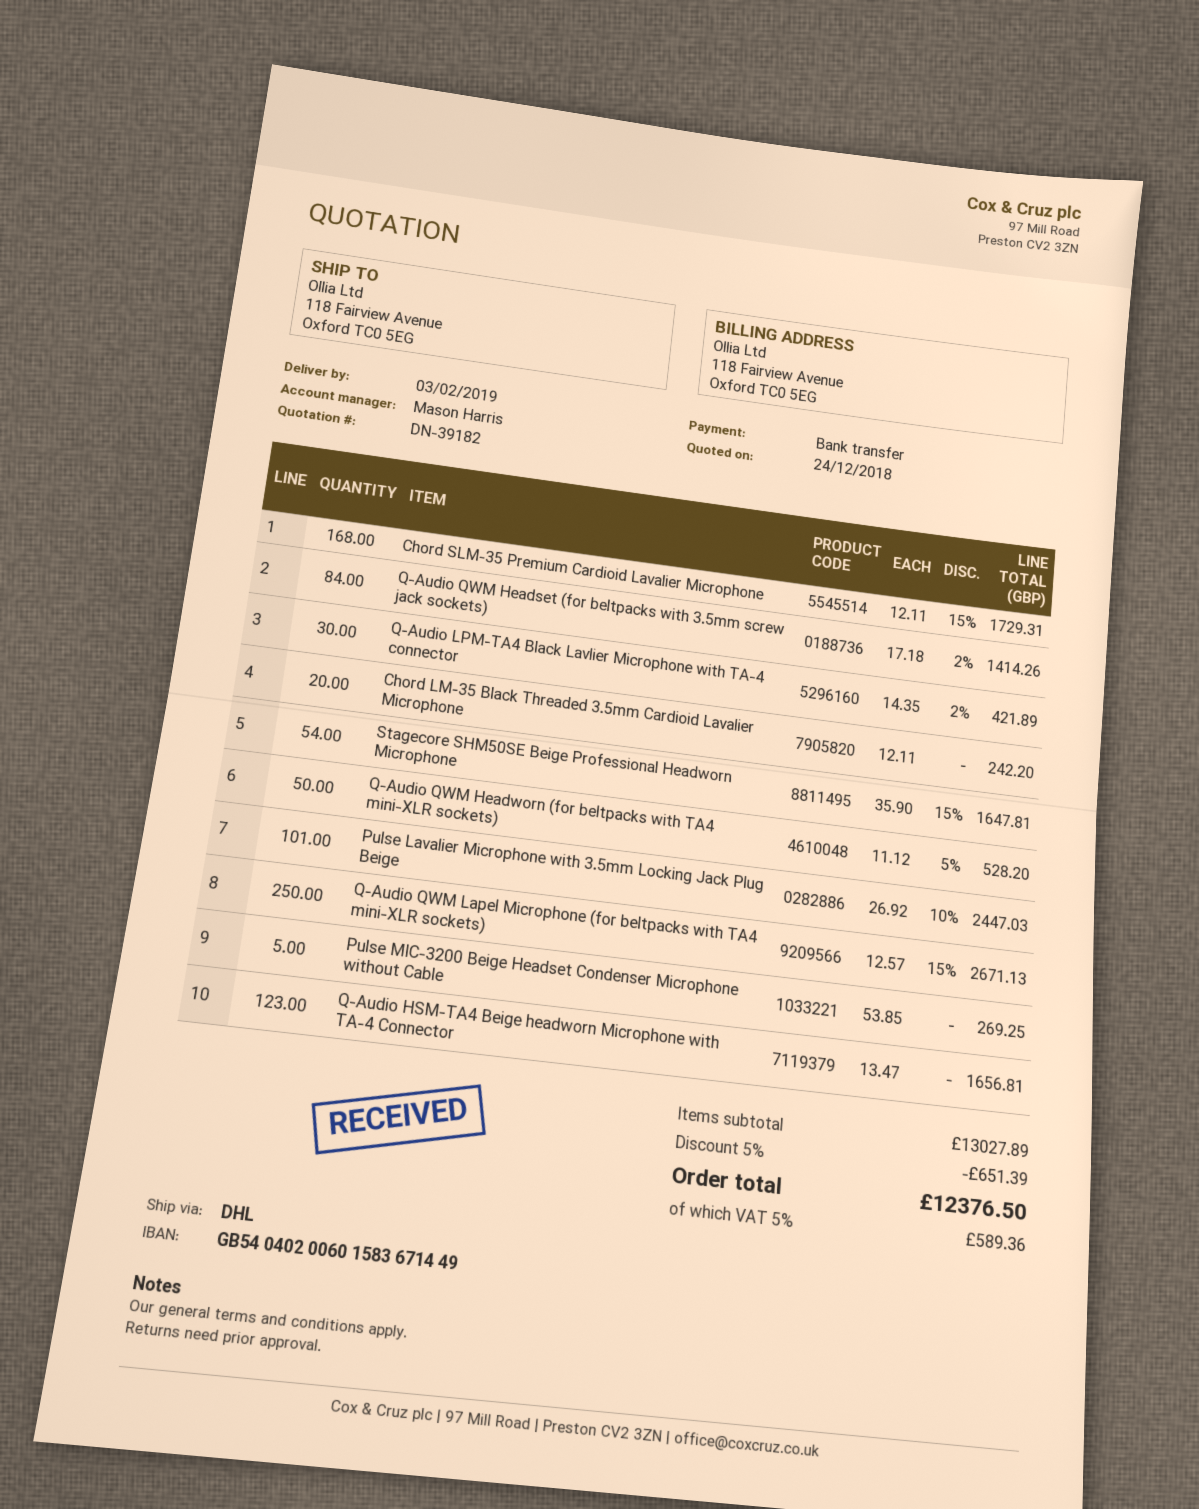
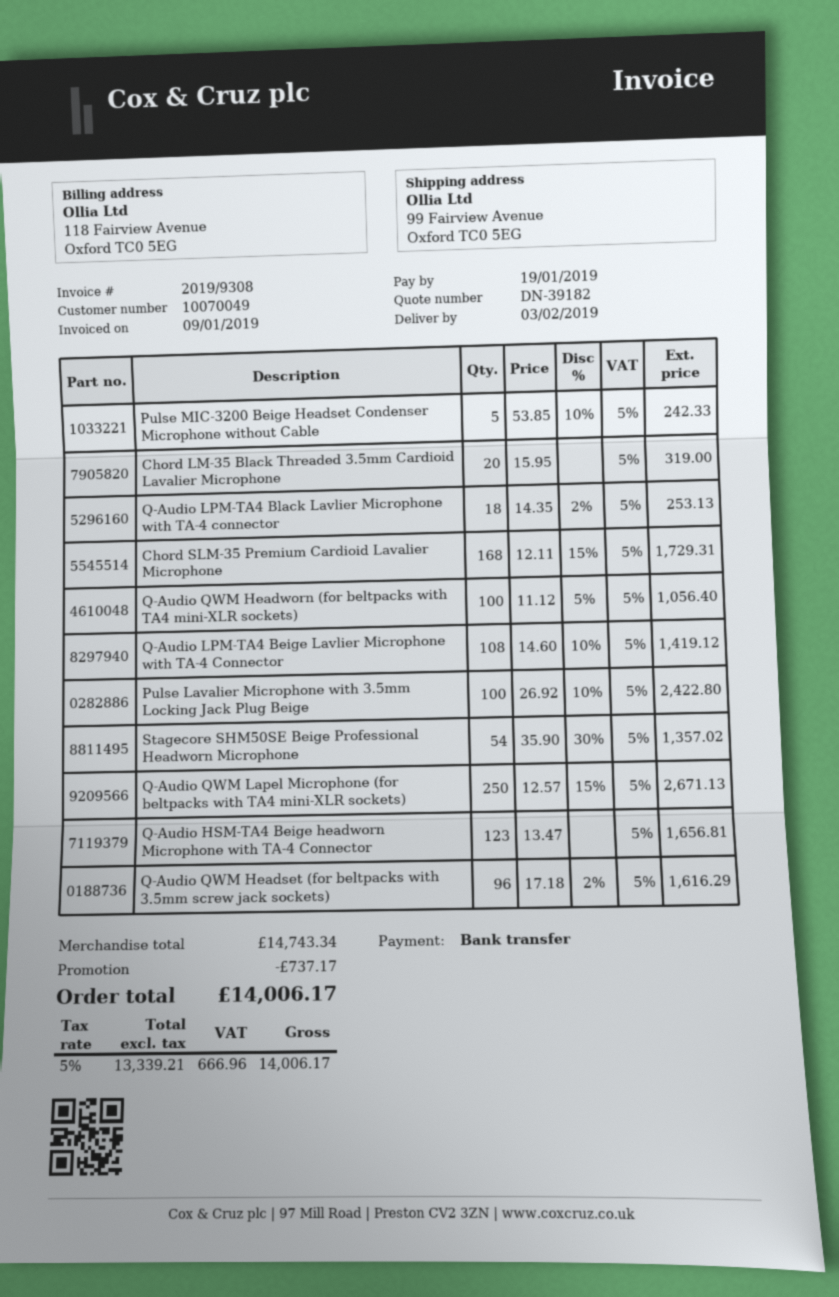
ship to: 118 Fairview Avenue, Oxford TC0 5EG -> 99 Fairview Avenue, Oxford TC0 5EG
Q-Audio QWM Headset (for beltpacks with 3.5mm screw jack sockets): 84 x 17.18 - 2% = 1414.26 -> 96 x 17.18 - 2% = 1616.29
Q-Audio LPM-TA4 Black Lavlier Microphone with TA-4 connector: 30 x 14.35 - 2% = 421.89 -> 18 x 14.35 - 2% = 253.13
Chord LM-35 Black Threaded 3.5mm Cardioid Lavalier Microphone: 20 x 12.11 = 242.20 -> 20 x 15.95 = 319.00
Stagecore SHM50SE Beige Professional Headworn Microphone: 54 x 35.90 - 15% = 1647.81 -> 54 x 35.90 - 30% = 1357.02
Q-Audio QWM Headworn (for beltpacks with TA4 mini-XLR sockets): 50 x 11.12 - 5% = 528.20 -> 100 x 11.12 - 5% = 1056.40
Pulse Lavalier Microphone with 3.5mm Locking Jack Plug Beige: 101 x 26.92 - 10% = 2447.03 -> 100 x 26.92 - 10% = 2422.80
Pulse MIC-3200 Beige Headset Condenser Microphone without Cable: 5 x 53.85 = 269.25 -> 5 x 53.85 - 10% = 242.33
Q-Audio LPM-TA4 Beige Lavlier Microphone with TA-4 Connector: none -> 108 x 14.60 - 10% = 1419.12
subtotal: 13027.89 -> 14743.34
discount: 651.39 -> 737.17
tax: 5% = 589.36 -> 5% = 666.96
total: 12376.50 -> 14006.17

